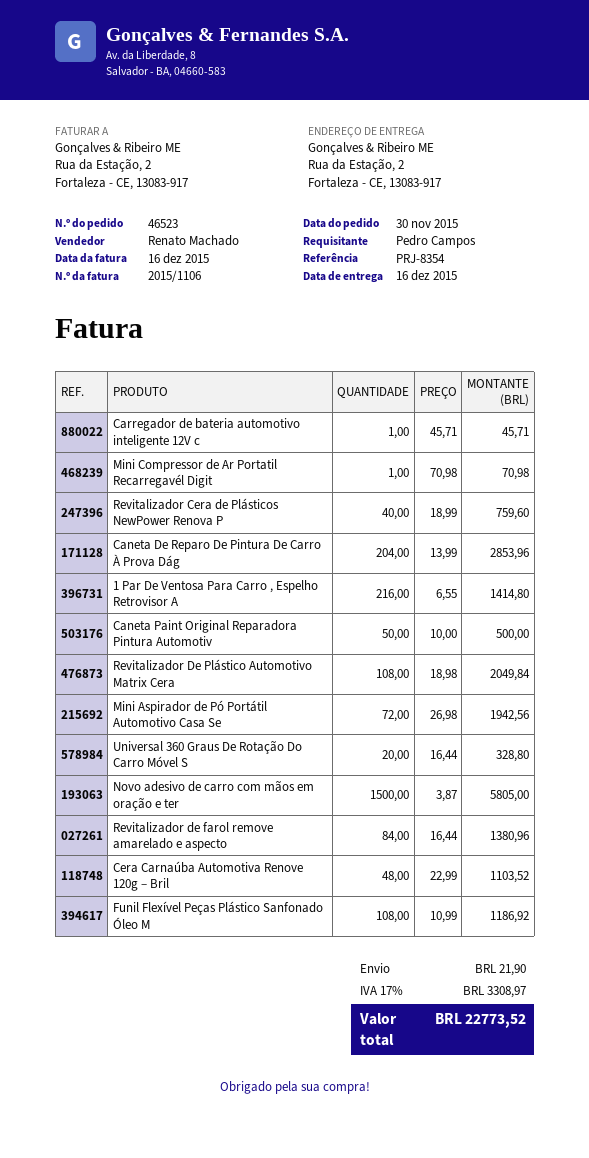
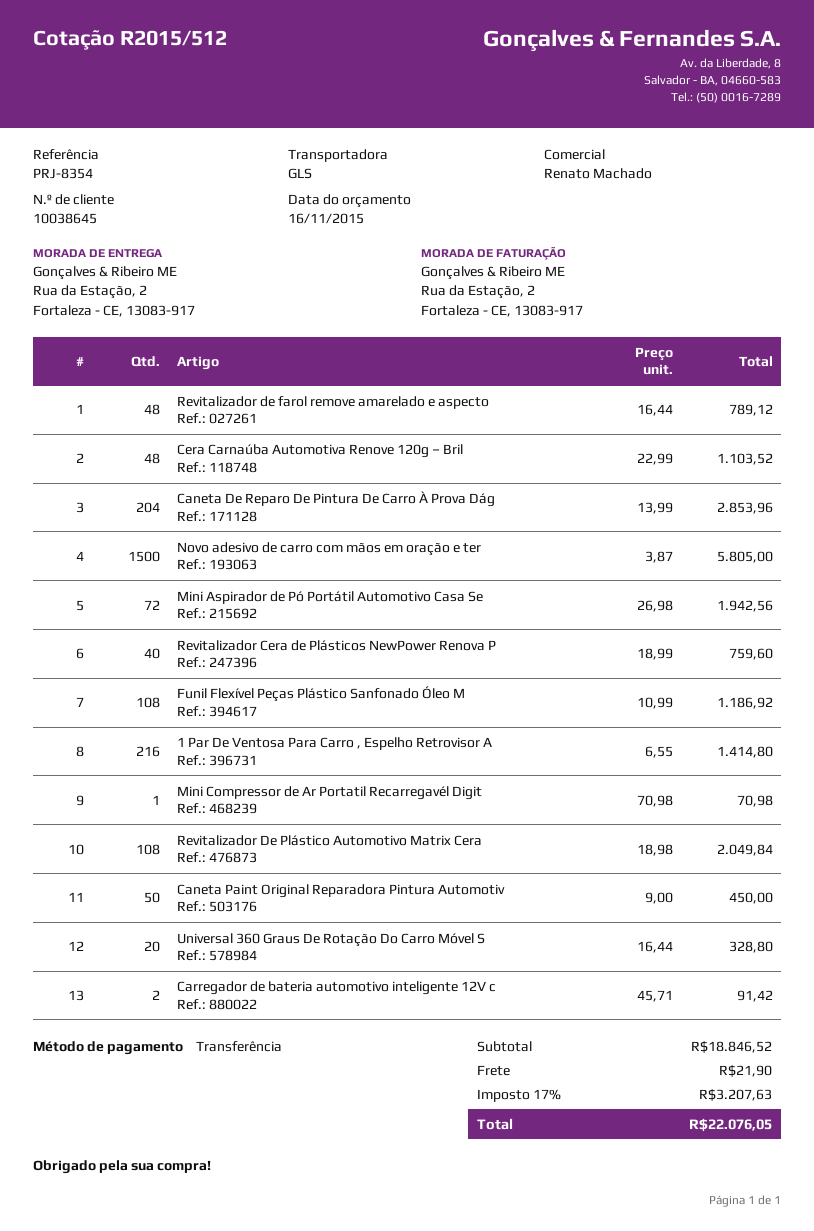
Carregador de bateria automotivo inteligente 12V c: 1 x 45.71 = 45.71 -> 2 x 45.71 = 91.42
Caneta Paint Original Reparadora Pintura Automotiv: 50 x 10.00 = 500.00 -> 50 x 9.00 = 450.00
Revitalizador de farol remove amarelado e aspecto: 84 x 16.44 = 1380.96 -> 48 x 16.44 = 789.12
tax: 17% = 3308.97 -> 17% = 3207.63
total: 22773.52 -> 22076.05

